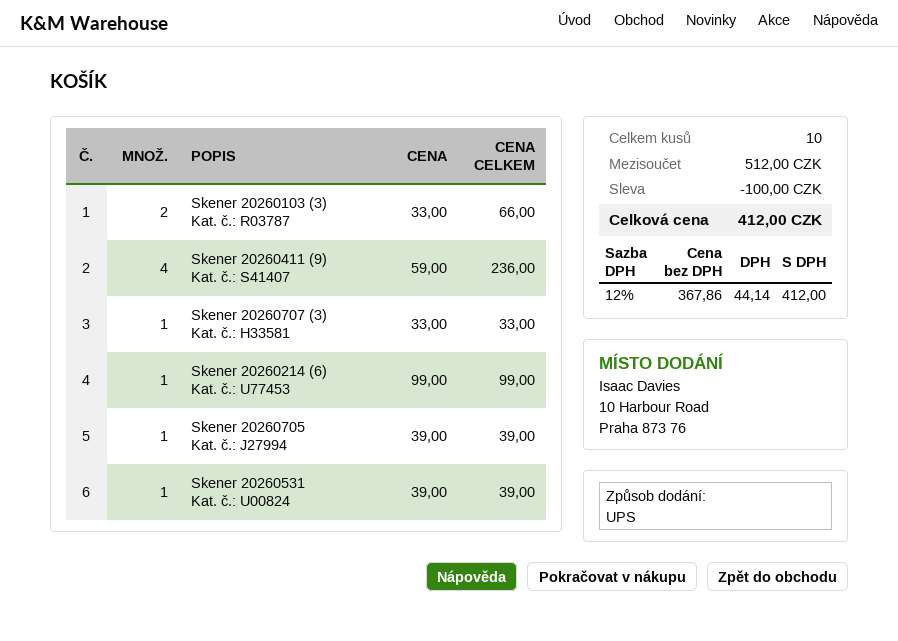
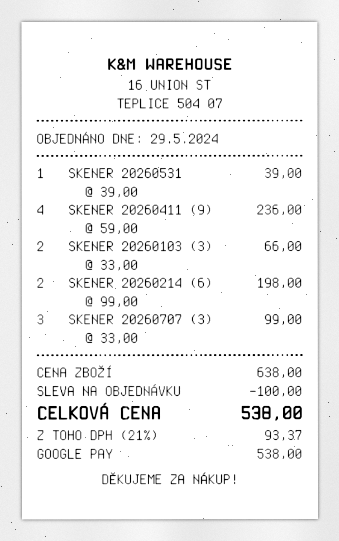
Skener 20260707 (3): 1 x 33.00 = 33.00 -> 3 x 33.00 = 99.00
Skener 20260214 (6): 1 x 99.00 = 99.00 -> 2 x 99.00 = 198.00
Skener 20260705: 1 x 39.00 = 39.00 -> none
subtotal: 512.00 -> 638.00
tax: 12% = 44.14 -> 21% = 93.37
total: 412.00 -> 538.00

